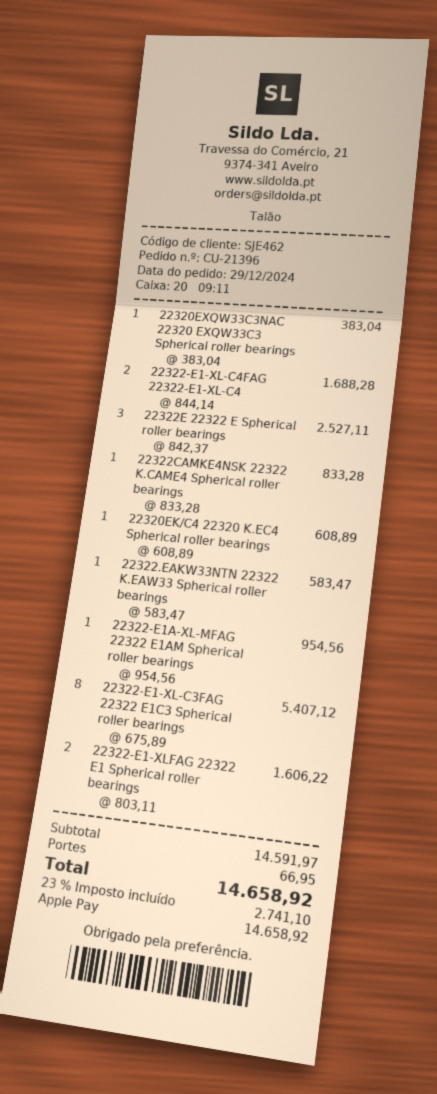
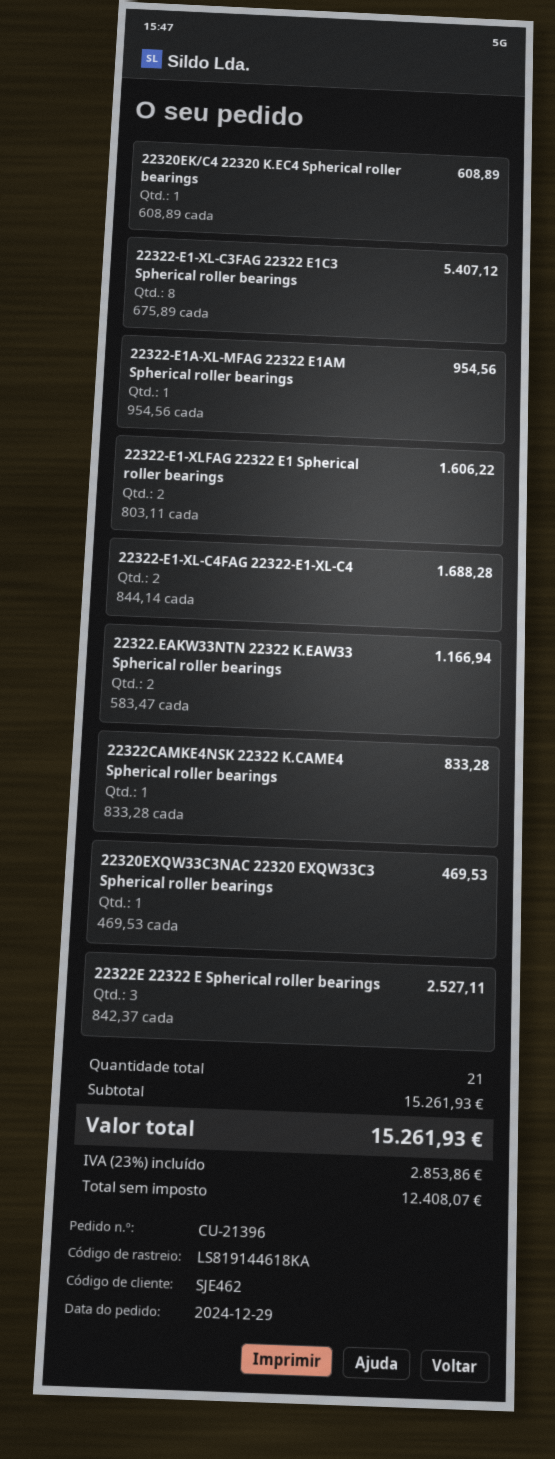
22320EXQW33C3NAC 22320 EXQW33C3 Spherical roller bearings: 1 x 383.04 = 383.04 -> 1 x 469.53 = 469.53
22322.EAKW33NTN 22322 K.EAW33 Spherical roller bearings: 1 x 583.47 = 583.47 -> 2 x 583.47 = 1166.94
subtotal: 14591.97 -> 15261.93
shipping: 66.95 -> none
tax: 23% = 2741.10 -> 23% = 2853.86
total: 14658.92 -> 15261.93

